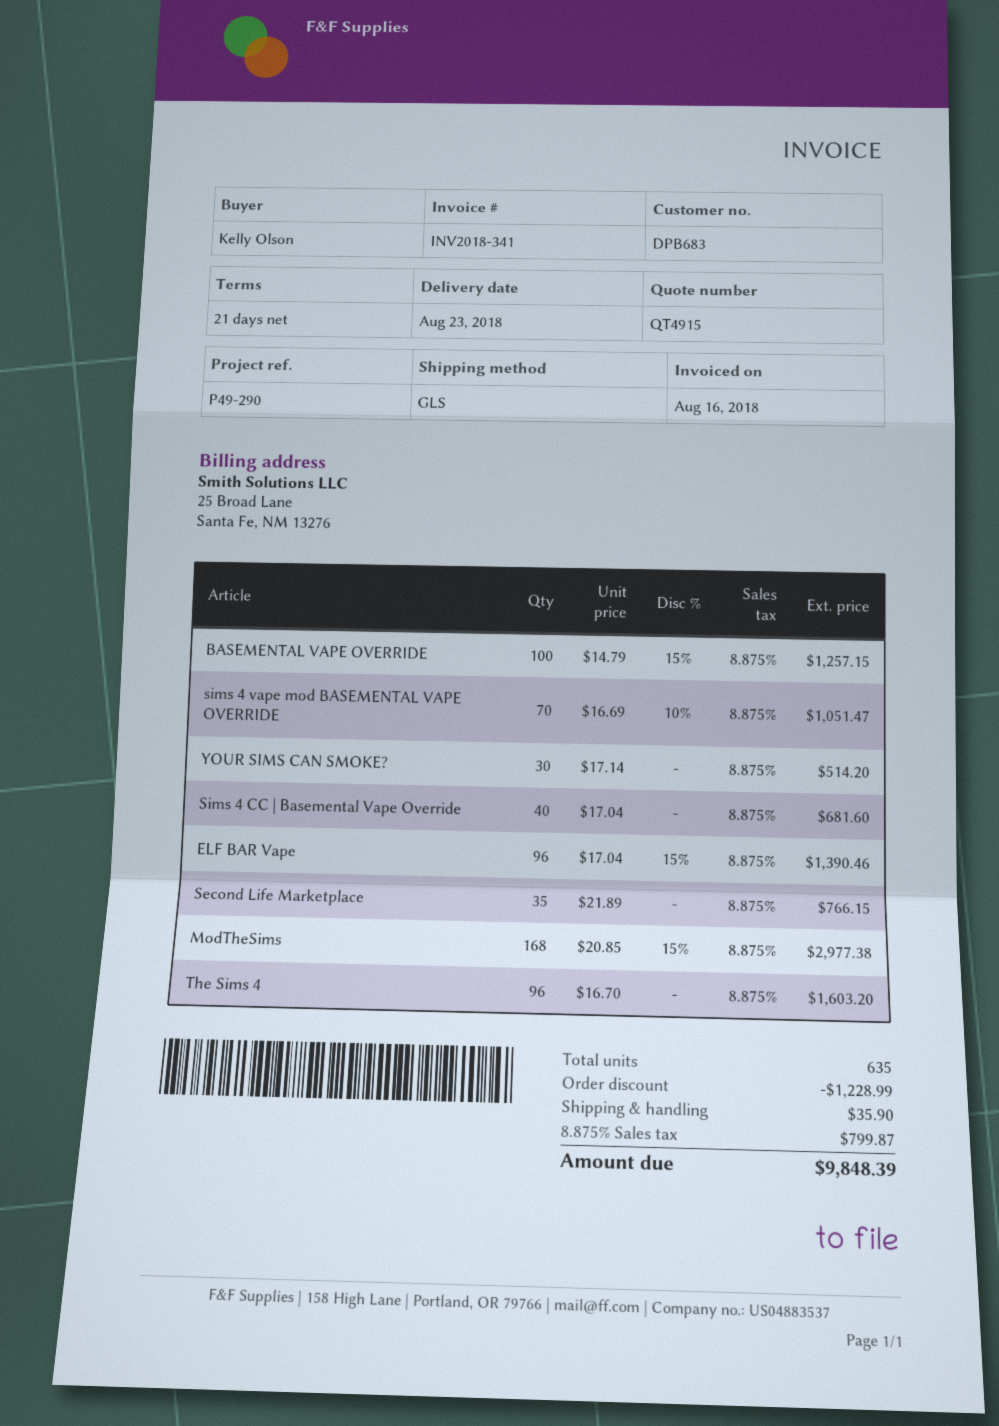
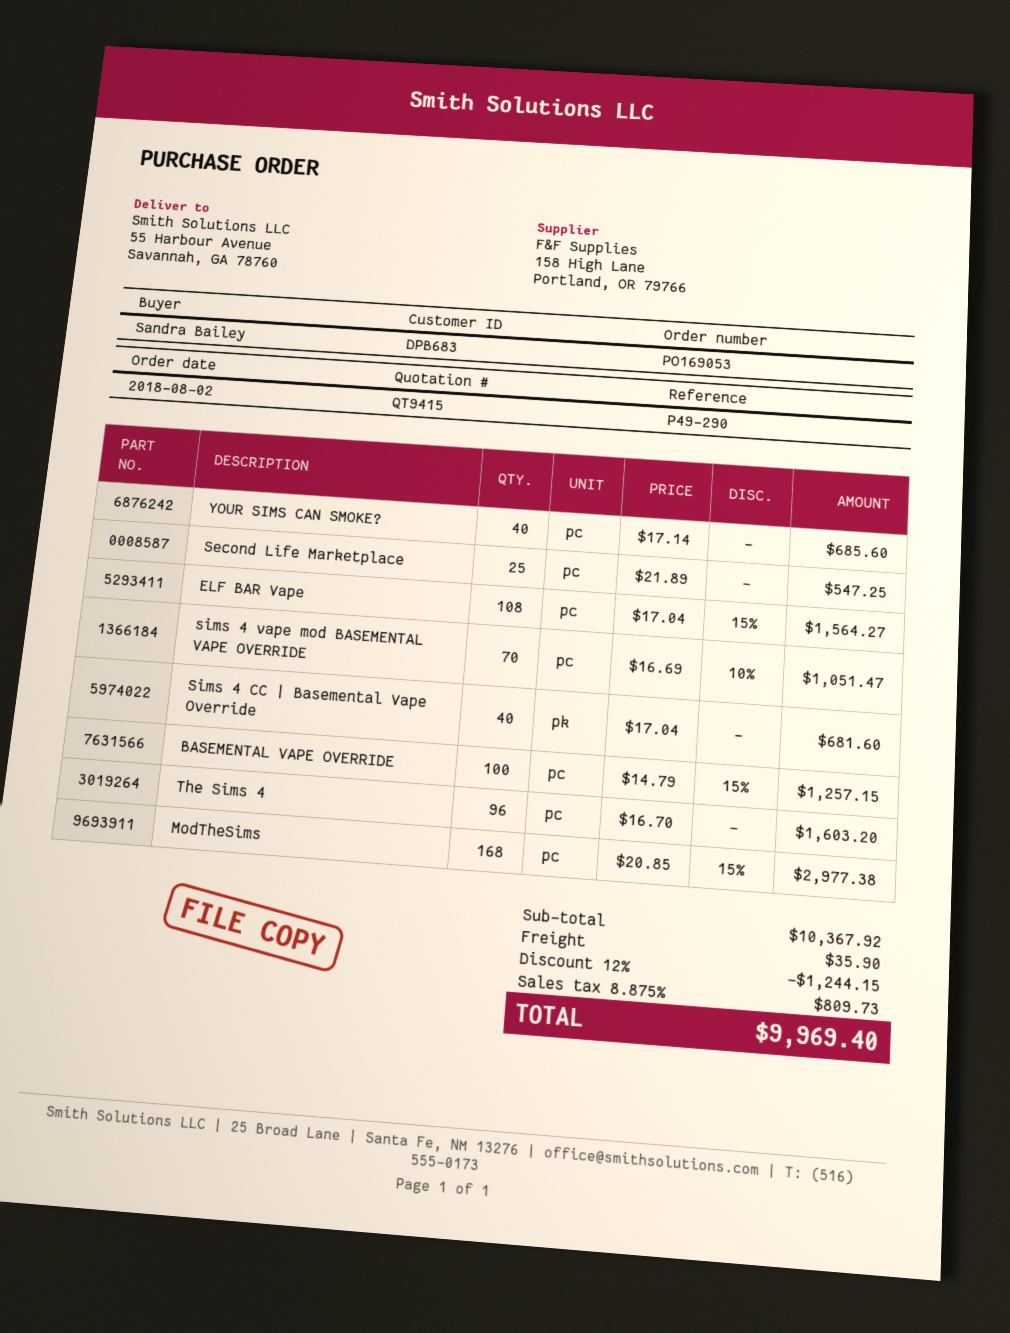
quote number: QT4915 -> QT9415
ordered by: Kelly Olson -> Sandra Bailey
YOUR SIMS CAN SMOKE?: 30 x 17.14 = 514.20 -> 40 x 17.14 = 685.60
ELF BAR Vape: 96 x 17.04 - 15% = 1390.46 -> 108 x 17.04 - 15% = 1564.27
Second Life Marketplace: 35 x 21.89 = 766.15 -> 25 x 21.89 = 547.25
discount: 1228.99 -> 1244.15
tax: 8.875% = 799.87 -> 8.875% = 809.73
total: 9848.39 -> 9969.40

